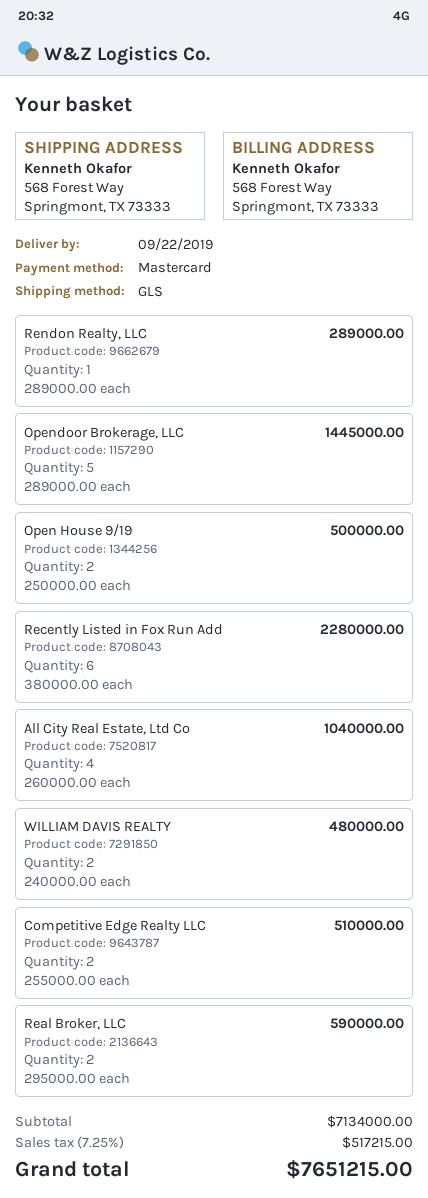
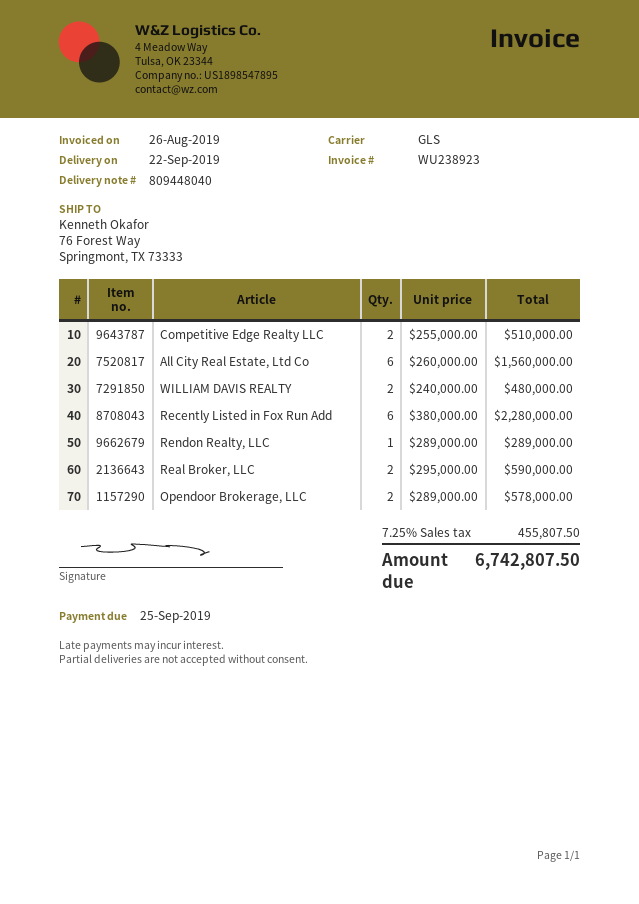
ship to: 568 Forest Way, Springmont, TX 73333 -> 76 Forest Way, Springmont, TX 73333
Opendoor Brokerage, LLC: 5 x 289000.00 = 1445000.00 -> 2 x 289000.00 = 578000.00
Open House 9/19: 2 x 250000.00 = 500000.00 -> none
All City Real Estate, Ltd Co: 4 x 260000.00 = 1040000.00 -> 6 x 260000.00 = 1560000.00
tax: 7.25% = 517215.00 -> 7.25% = 455807.50
total: 7651215.00 -> 6742807.50

